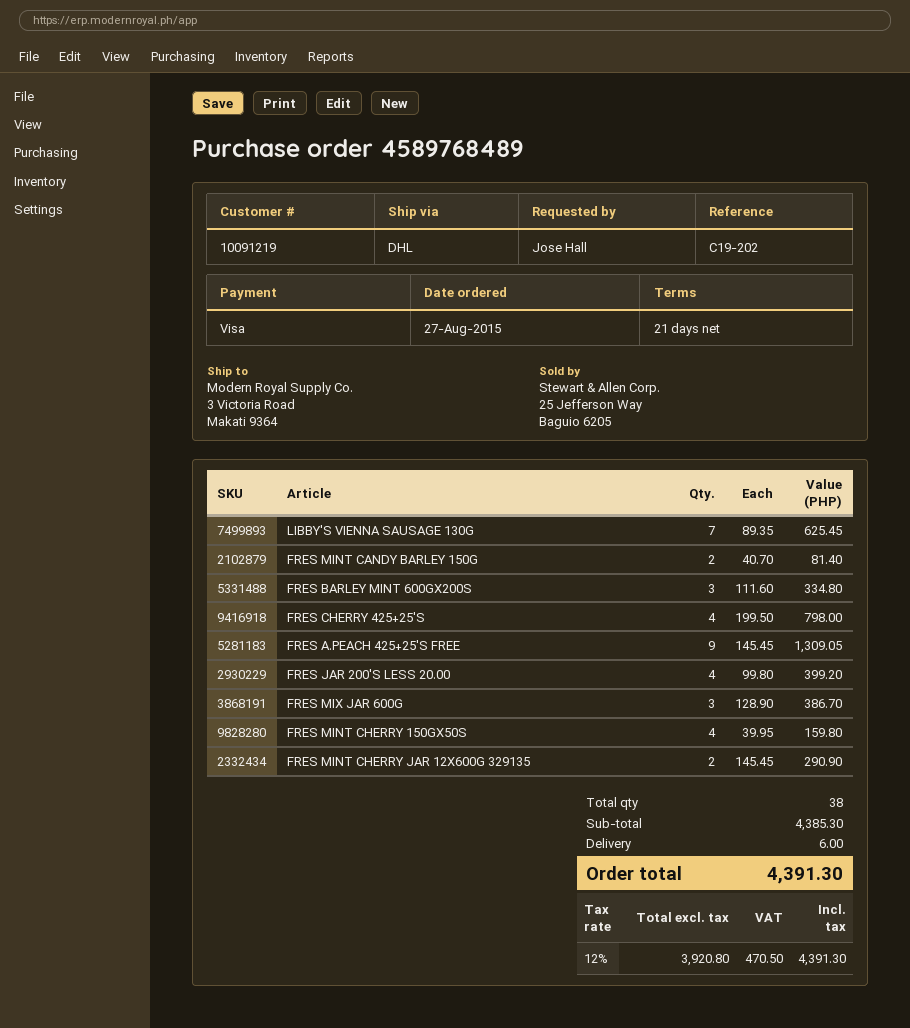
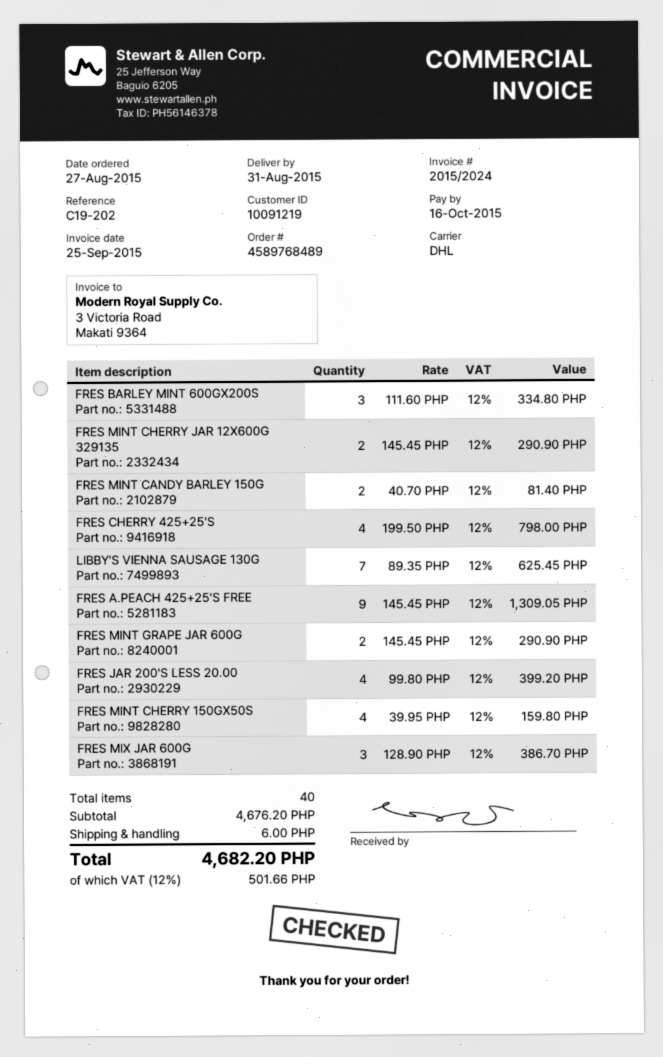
FRES MINT GRAPE JAR 600G: none -> 2 x 145.45 = 290.90
total quantity: 38 -> 40
subtotal: 4385.30 -> 4676.20
tax: 12% = 470.50 -> 12% = 501.66
total: 4391.30 -> 4682.20

